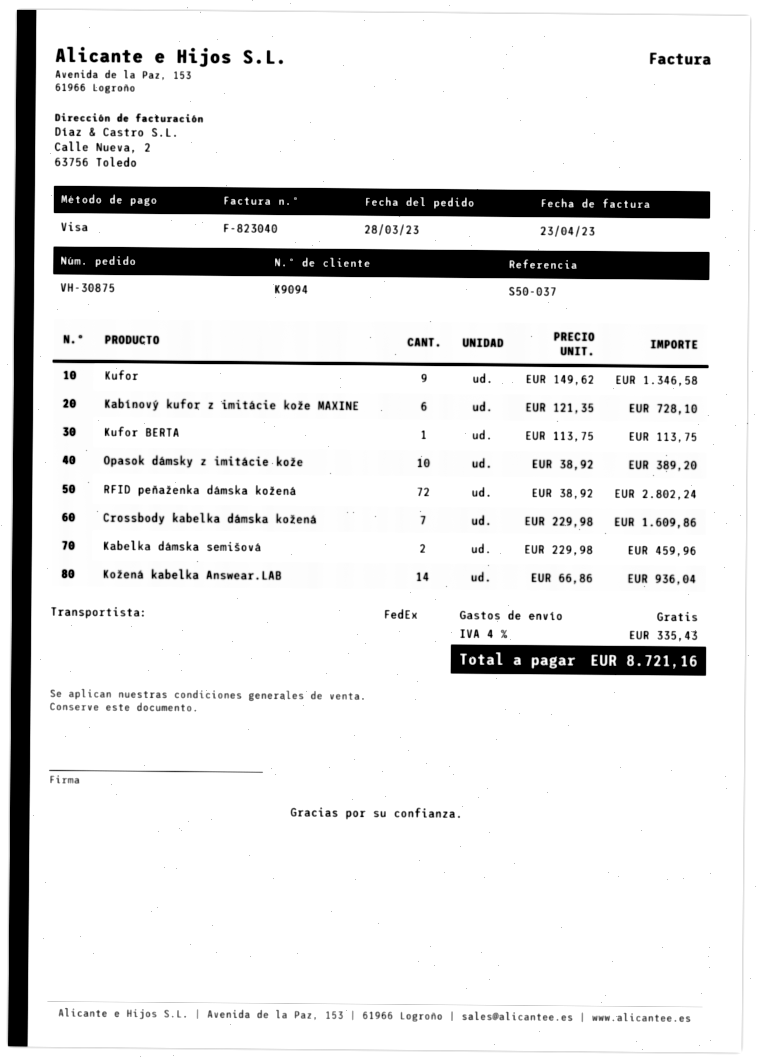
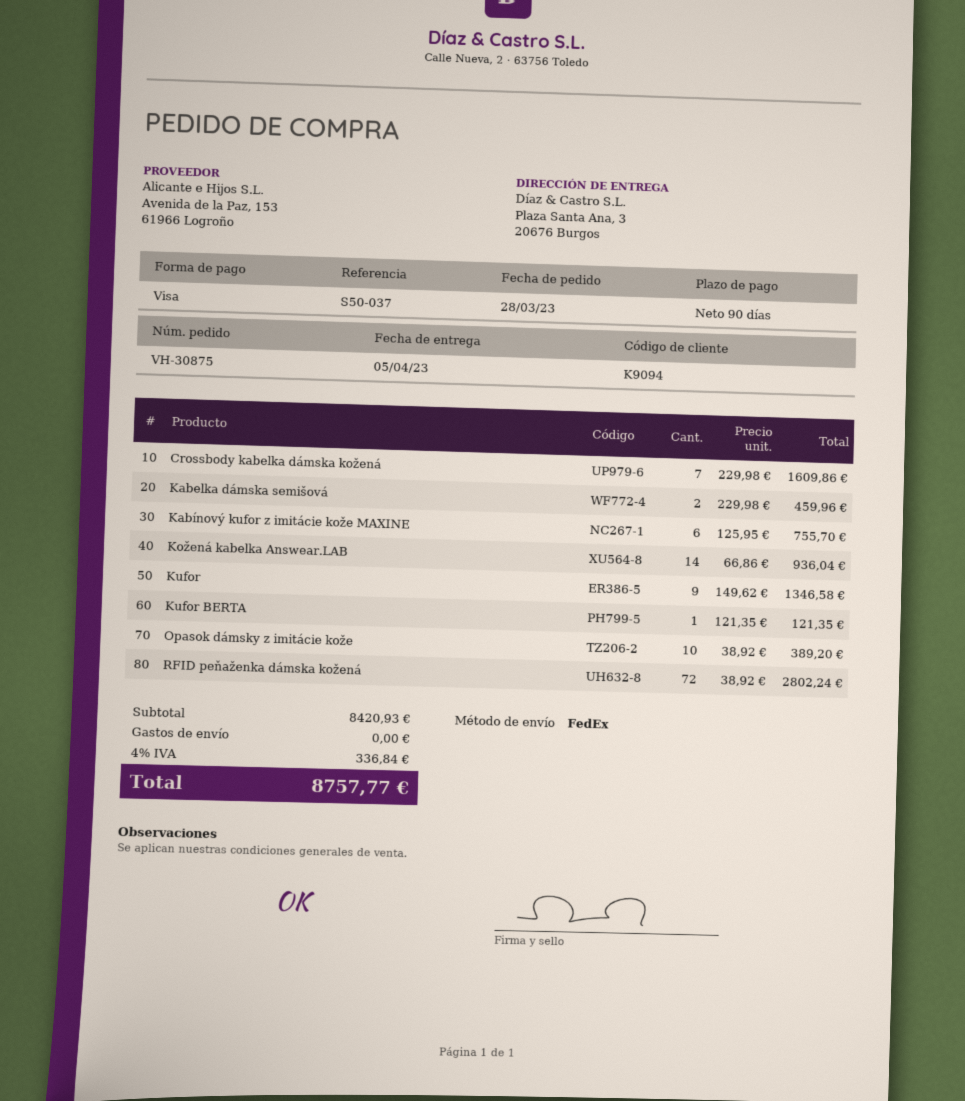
Kabínový kufor z imitácie kože MAXINE: 6 x 121.35 = 728.10 -> 6 x 125.95 = 755.70
Kufor BERTA: 1 x 113.75 = 113.75 -> 1 x 121.35 = 121.35
tax: 4% = 335.43 -> 4% = 336.84
total: 8721.16 -> 8757.77

